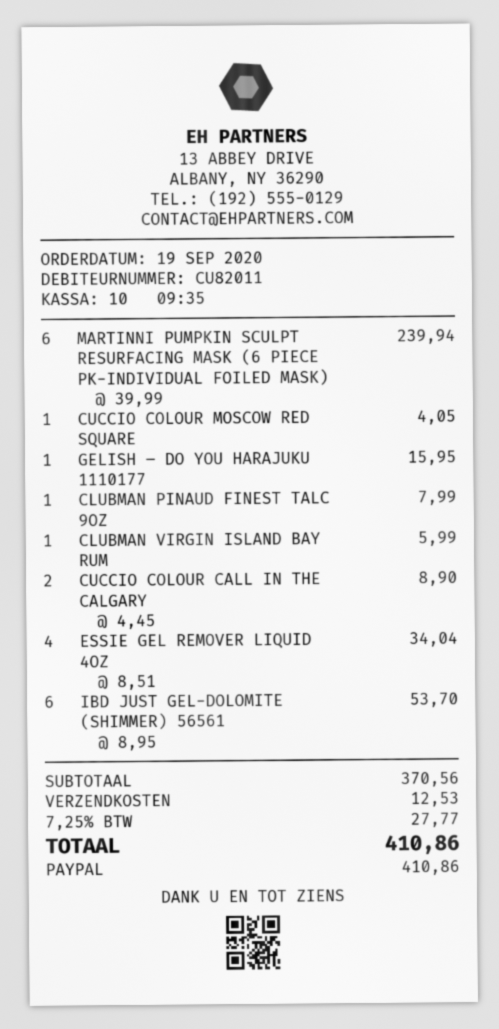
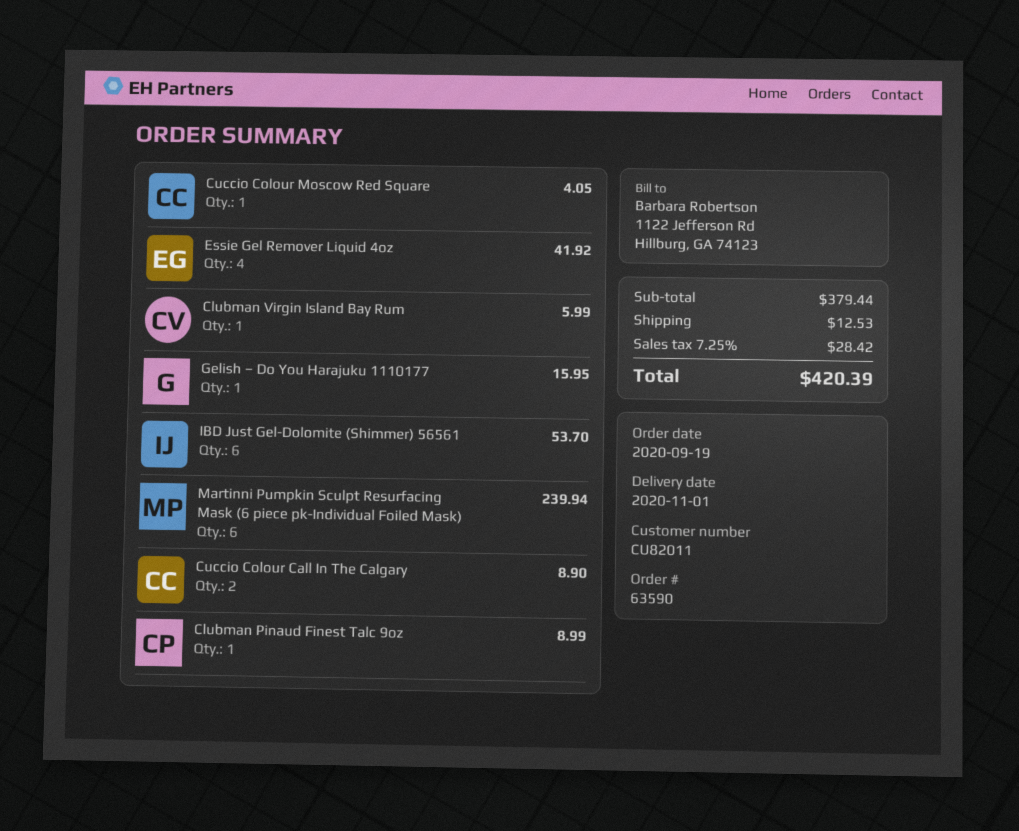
CLUBMAN PINAUD FINEST TALC 9OZ: 1 for 7.99 -> 1 for 8.99
ESSIE GEL REMOVER LIQUID 4OZ: 4 for 34.04 -> 4 for 41.92
subtotal: 370.56 -> 379.44
tax: 7.25% = 27.77 -> 7.25% = 28.42
total: 410.86 -> 420.39

